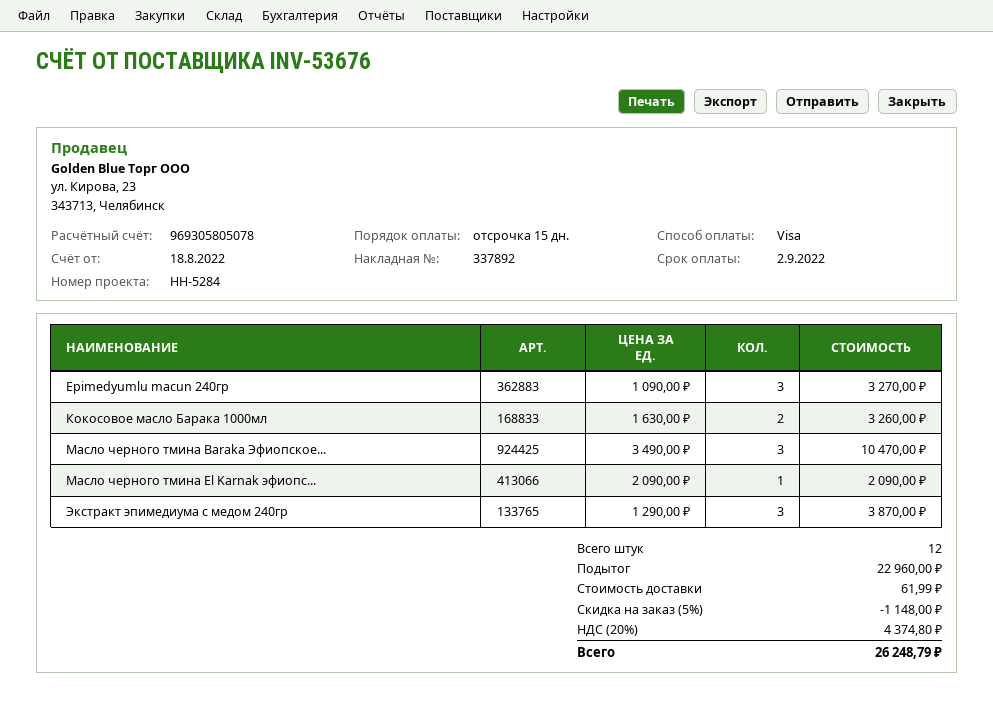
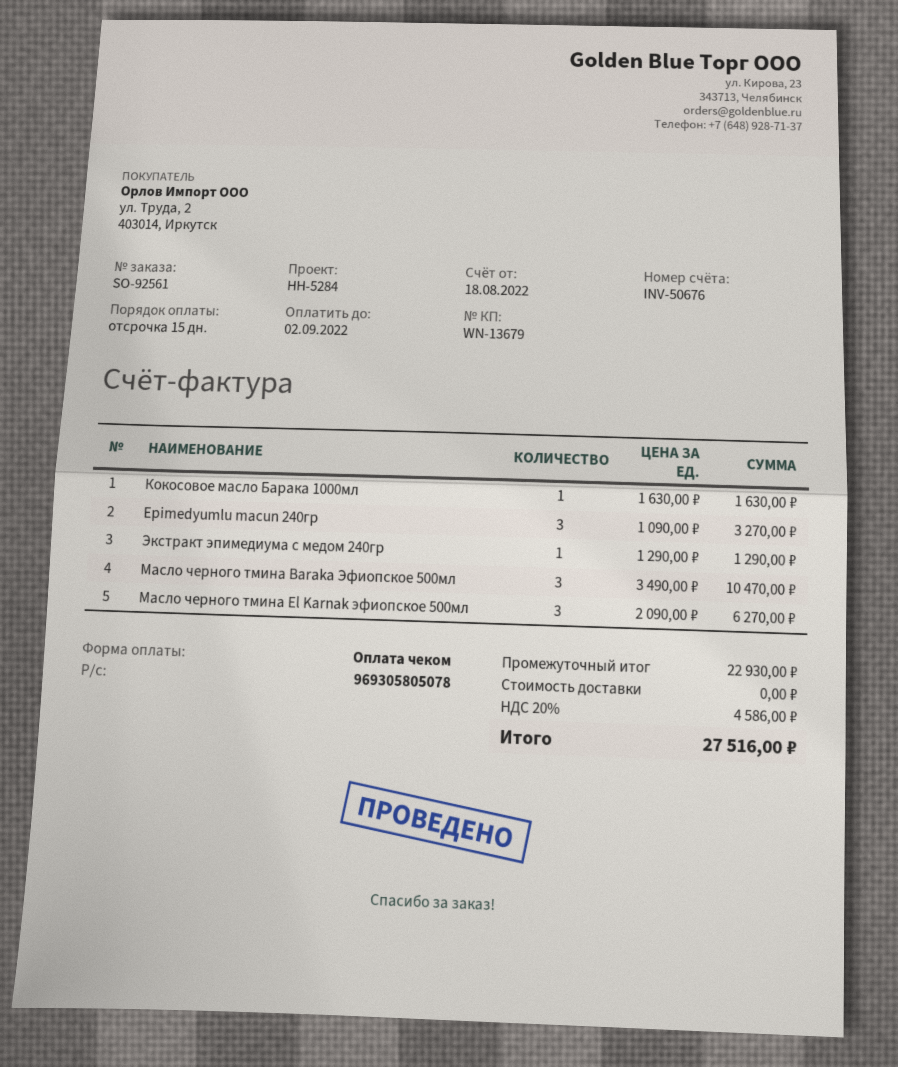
invoice number: INV-53676 -> INV-50676
payment method: Visa -> cheque
Кокосовое масло Барака 1000мл: 2 x 1630.00 = 3260.00 -> 1 x 1630.00 = 1630.00
Масло черного тмина El Karnak эфиопс...: 1 x 2090.00 = 2090.00 -> 3 x 2090.00 = 6270.00
Экстракт эпимедиума с медом 240гр: 3 x 1290.00 = 3870.00 -> 1 x 1290.00 = 1290.00
subtotal: 22960.00 -> 22930.00
discount: 5% = 1148.00 -> none
shipping: 61.99 -> 0.00
tax: 20% = 4374.80 -> 20% = 4586.00
total: 26248.79 -> 27516.00

